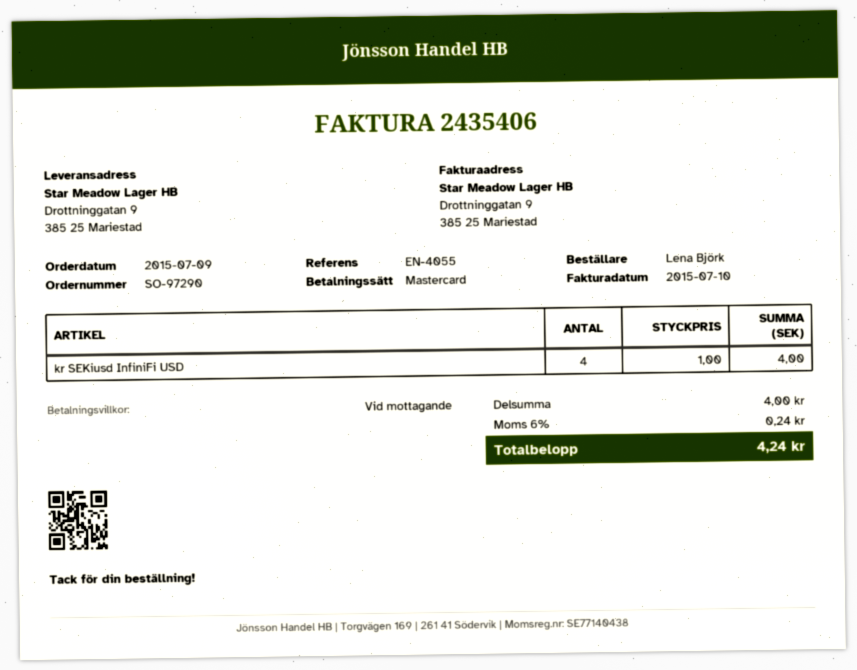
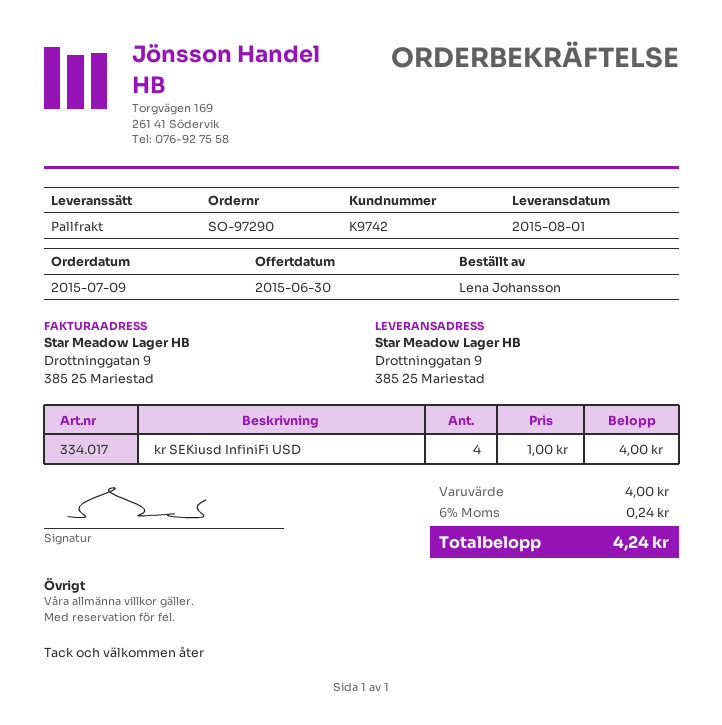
ordered by: Lena Björk -> Lena Johansson

